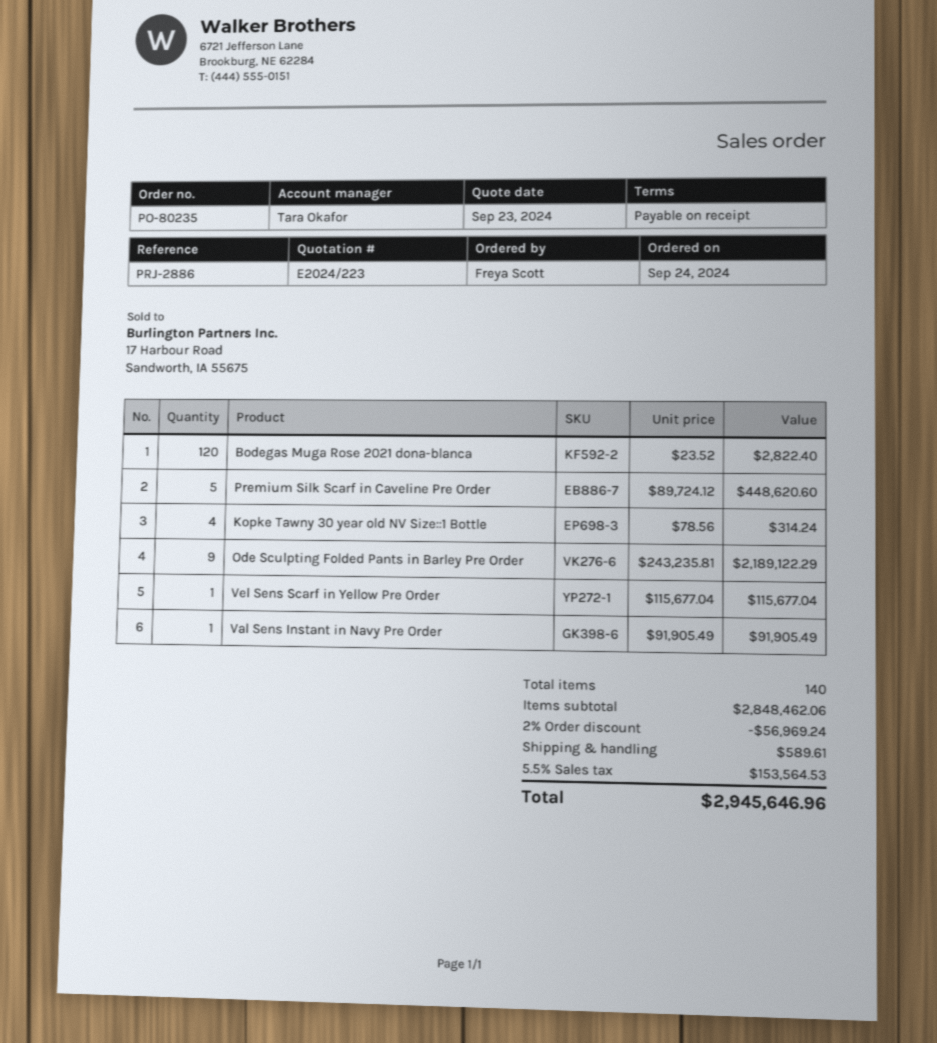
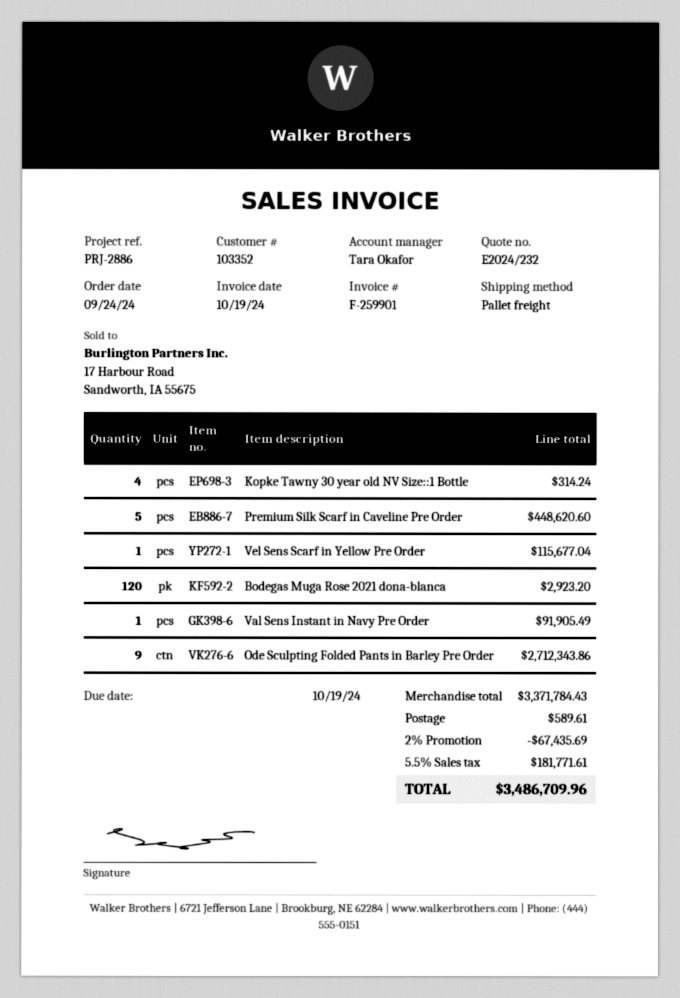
quote number: E2024/223 -> E2024/232
Bodegas Muga Rose 2021 dona-blanca: 120 for 2822.40 -> 120 for 2923.20
Ode Sculpting Folded Pants in Barley Pre Order: 9 for 2189122.29 -> 9 for 2712343.86
subtotal: 2848462.06 -> 3371784.43
discount: 2% = 56969.24 -> 2% = 67435.69
tax: 5.5% = 153564.53 -> 5.5% = 181771.61
total: 2945646.96 -> 3486709.96

